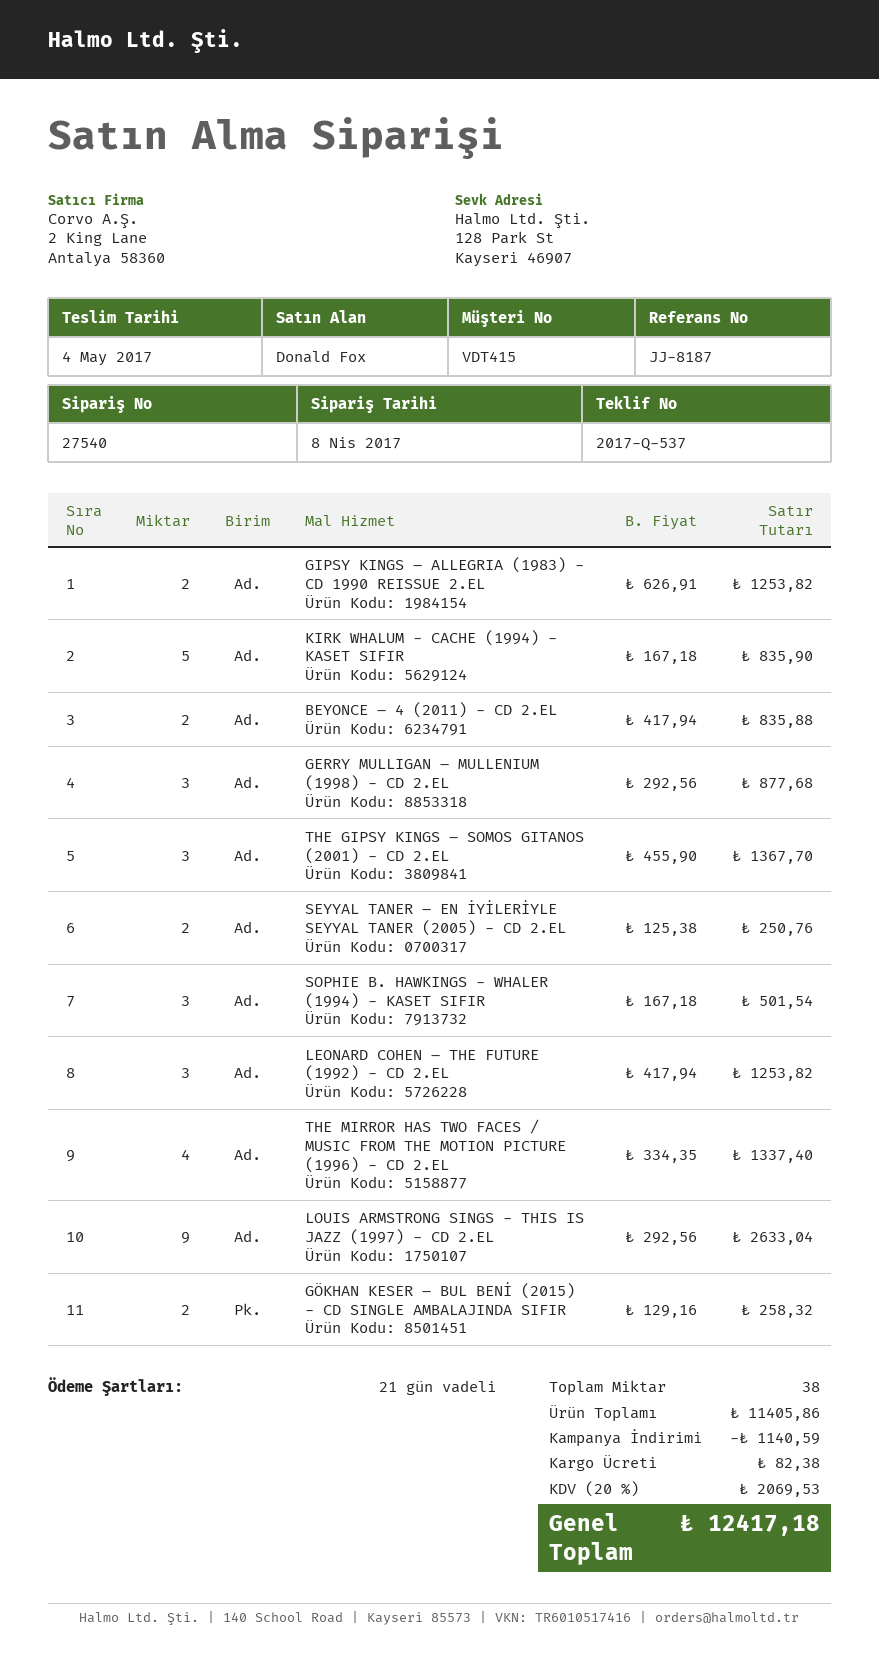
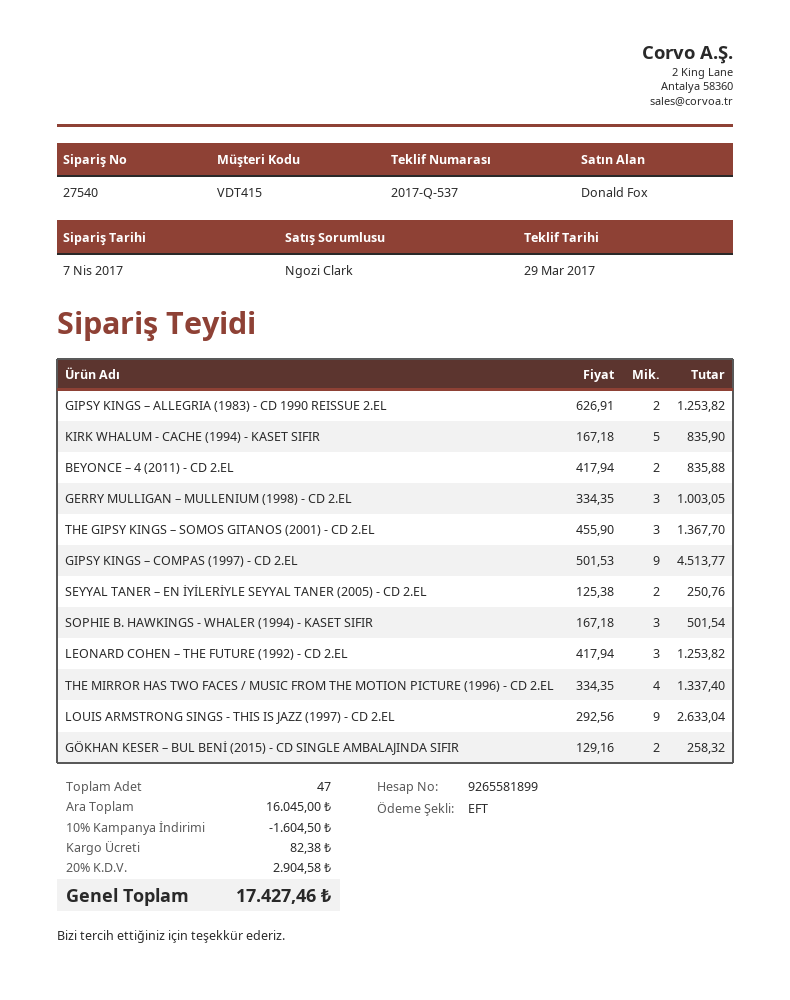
order date: 2017-04-08 -> 2017-04-07
GERRY MULLIGAN – MULLENIUM (1998) - CD 2.EL: 3 x 292.56 = 877.68 -> 3 x 334.35 = 1003.05
GIPSY KINGS – COMPAS (1997) - CD 2.EL: none -> 9 x 501.53 = 4513.77
total quantity: 38 -> 47
subtotal: 11405.86 -> 16045.00
discount: 1140.59 -> 1604.50
tax: 20% = 2069.53 -> 20% = 2904.58
total: 12417.18 -> 17427.46

